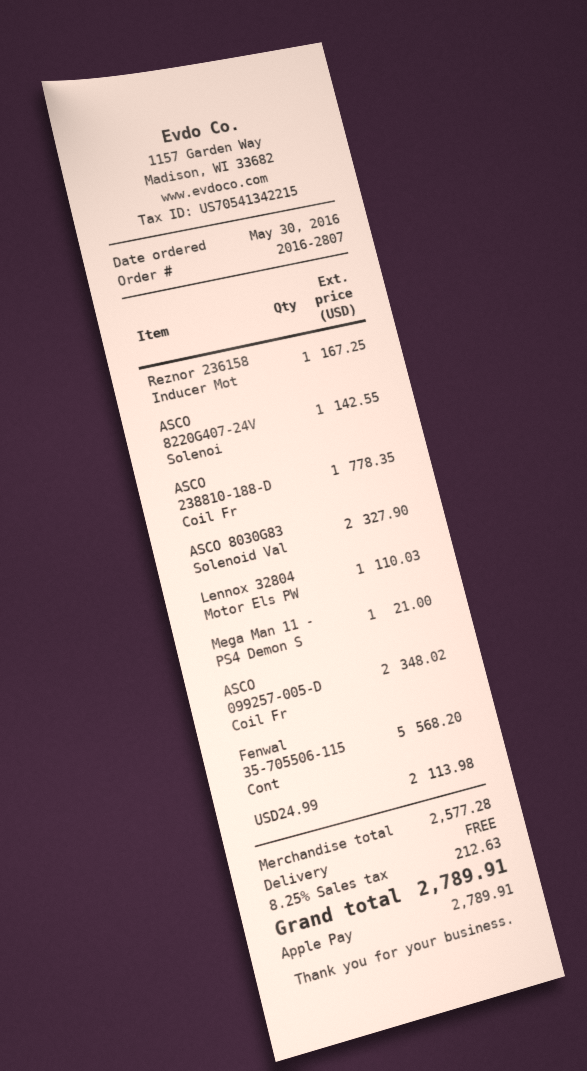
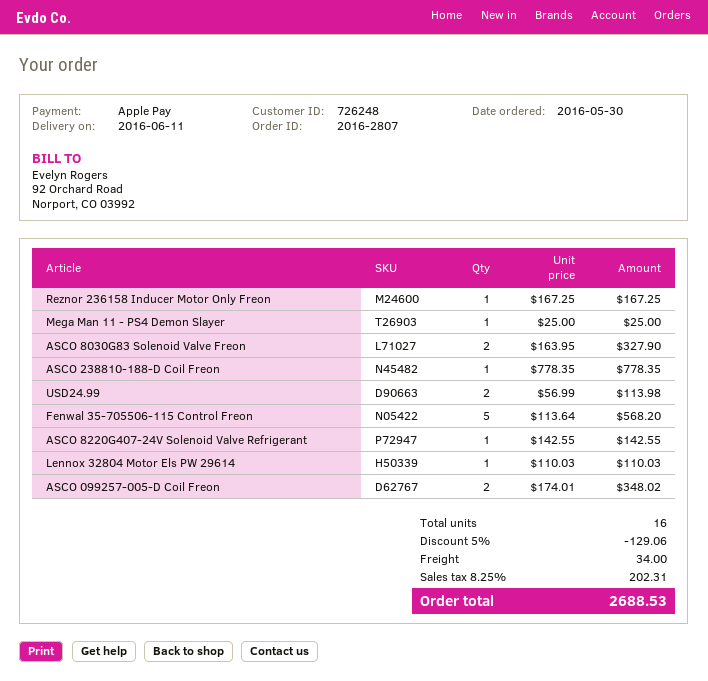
Mega Man 11 - PS4 Demon S: 1 for 21.00 -> 1 for 25.00
discount: none -> 5% = 129.06
shipping: 0.00 -> 34.00
tax: 8.25% = 212.63 -> 8.25% = 202.31
total: 2789.91 -> 2688.53

